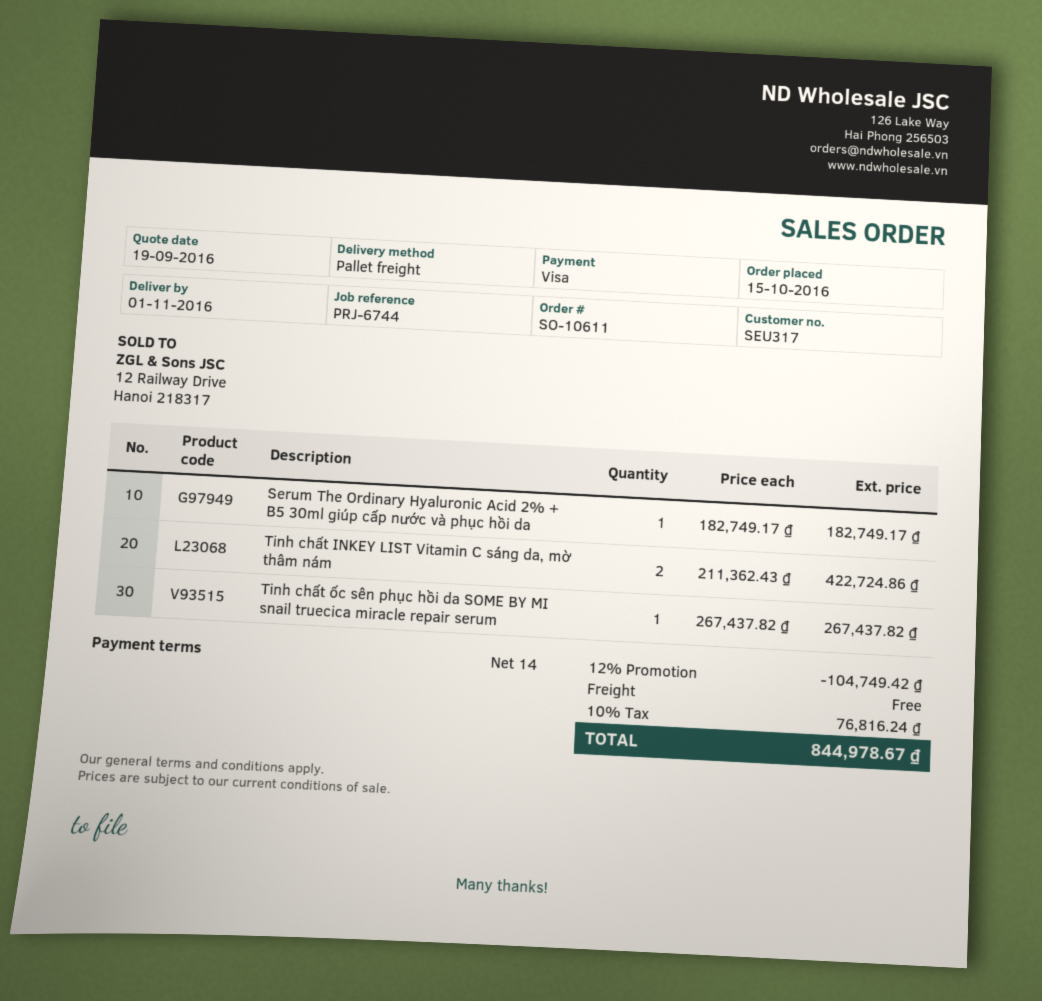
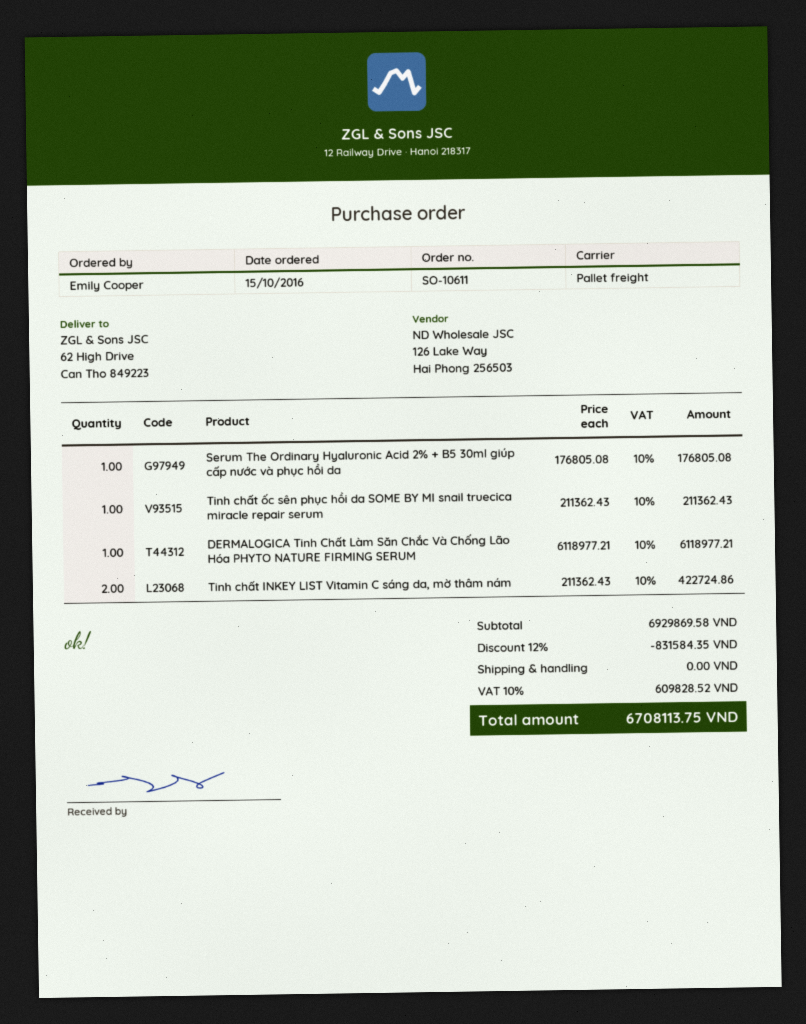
Serum The Ordinary Hyaluronic Acid 2% + B5 30ml giúp cấp nước và phục hồi da: 1 x 182749.17 = 182749.17 -> 1 x 176805.08 = 176805.08
Tinh chất ốc sên phục hồi da SOME BY MI snail truecica miracle repair serum: 1 x 267437.82 = 267437.82 -> 1 x 211362.43 = 211362.43
DERMALOGICA Tinh Chất Làm Săn Chắc Và Chống Lão Hóa PHYTO NATURE FIRMING SERUM: none -> 1 x 6118977.21 = 6118977.21
discount: 12% = 104749.42 -> 12% = 831584.35
tax: 10% = 76816.24 -> 10% = 609828.52
total: 844978.67 -> 6708113.75

